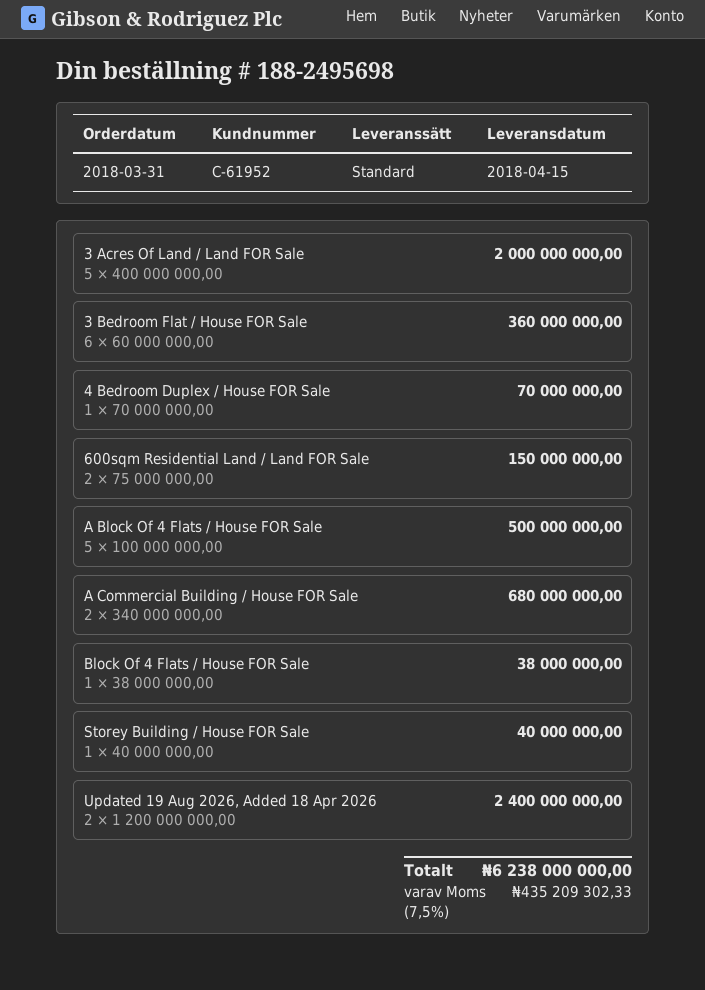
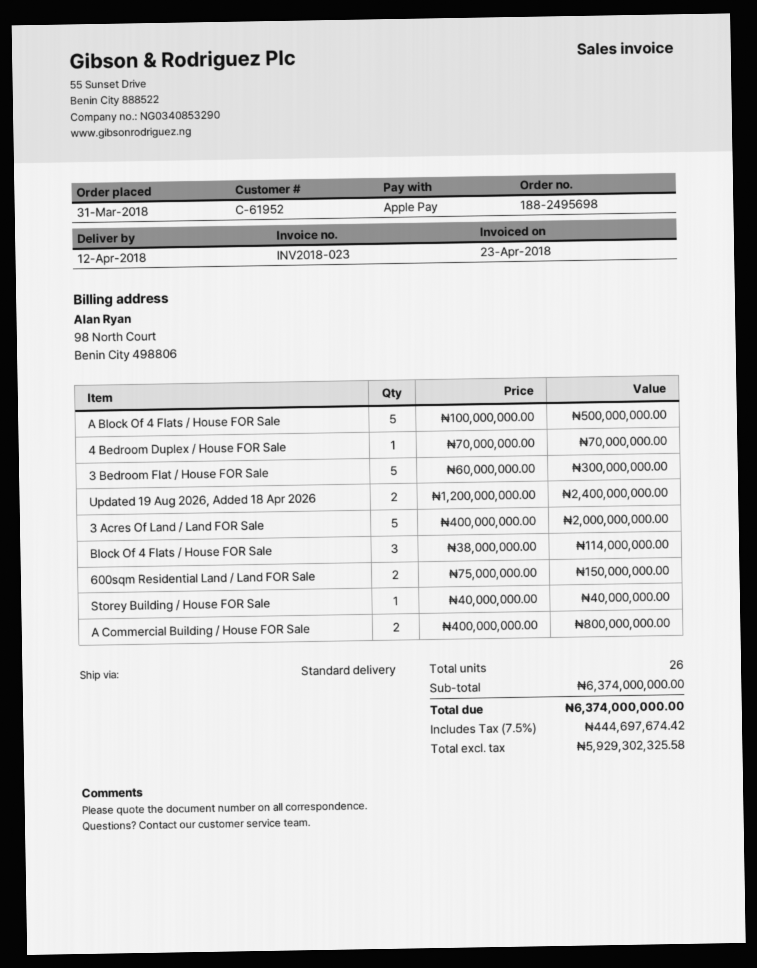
delivery date: 2018-04-15 -> 2018-04-12
3 Bedroom Flat / House FOR Sale: 6 x 60000000.00 = 360000000.00 -> 5 x 60000000.00 = 300000000.00
A Commercial Building / House FOR Sale: 2 x 340000000.00 = 680000000.00 -> 2 x 400000000.00 = 800000000.00
Block Of 4 Flats / House FOR Sale: 1 x 38000000.00 = 38000000.00 -> 3 x 38000000.00 = 114000000.00
tax: 7.5% = 435209302.33 -> 7.5% = 444697674.42
total: 6238000000.00 -> 6374000000.00

